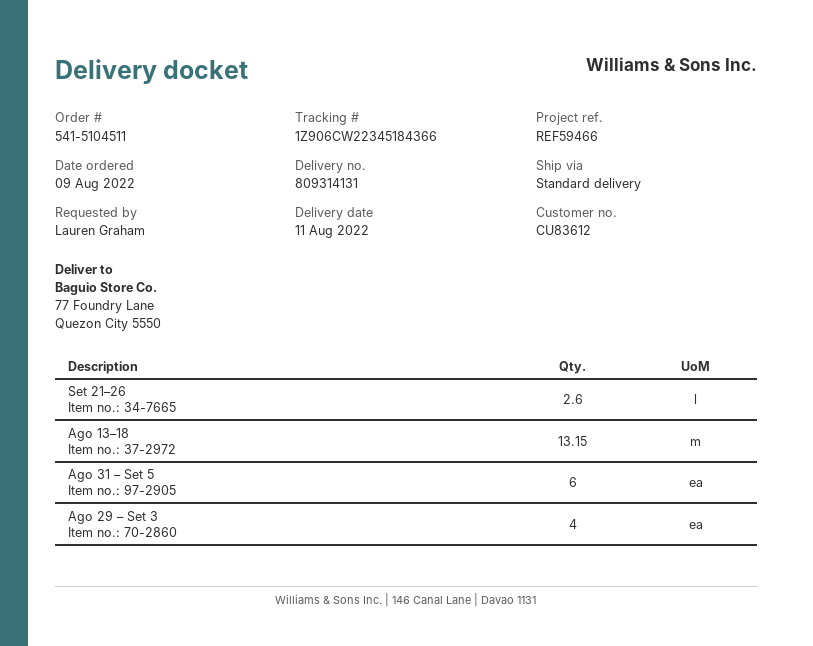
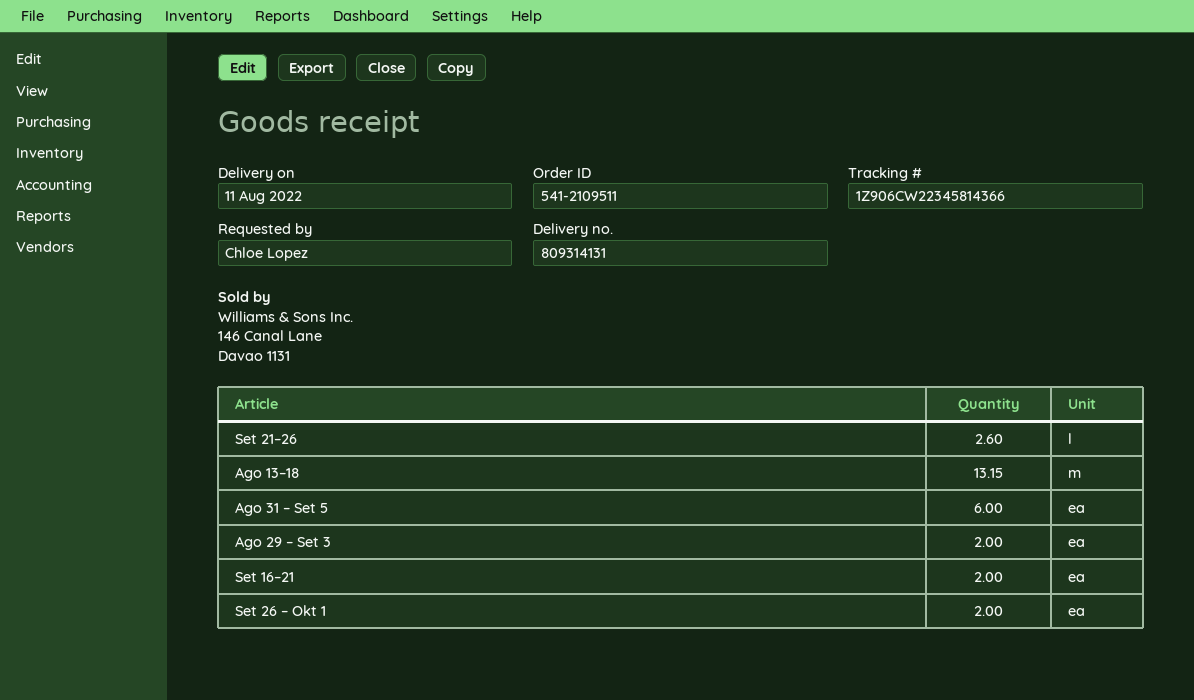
order number: 541-5104511 -> 541-2109511
ordered by: Lauren Graham -> Chloe Lopez
tracking number: 1Z906CW22345184366 -> 1Z906CW22345814366
Ago 29 – Set 3: 4 -> 2
Set 16–21: none -> 2
Set 26 – Okt 1: none -> 2

